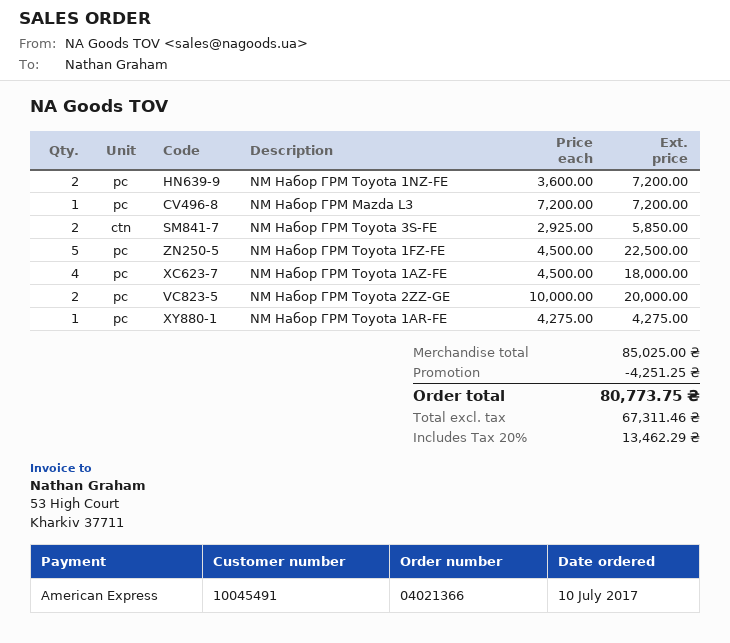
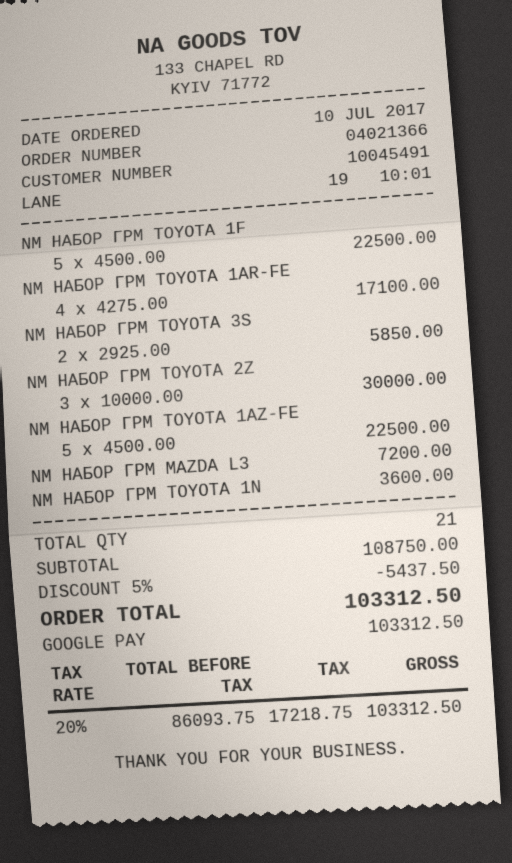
payment method: American Express -> Google Pay
NM Набор ГРМ Toyota 1NZ-FE: 2 x 3600.00 = 7200.00 -> 1 x 3600.00 = 3600.00
NM Набор ГРМ Toyota 1AZ-FE: 4 x 4500.00 = 18000.00 -> 5 x 4500.00 = 22500.00
NM Набор ГРМ Toyota 2ZZ-GE: 2 x 10000.00 = 20000.00 -> 3 x 10000.00 = 30000.00
NM Набор ГРМ Toyota 1AR-FE: 1 x 4275.00 = 4275.00 -> 4 x 4275.00 = 17100.00
subtotal: 85025.00 -> 108750.00
discount: 4251.25 -> 5437.50
net: 67311.46 -> 86093.75
tax: 20% = 13462.29 -> 20% = 17218.75
total: 80773.75 -> 103312.50

